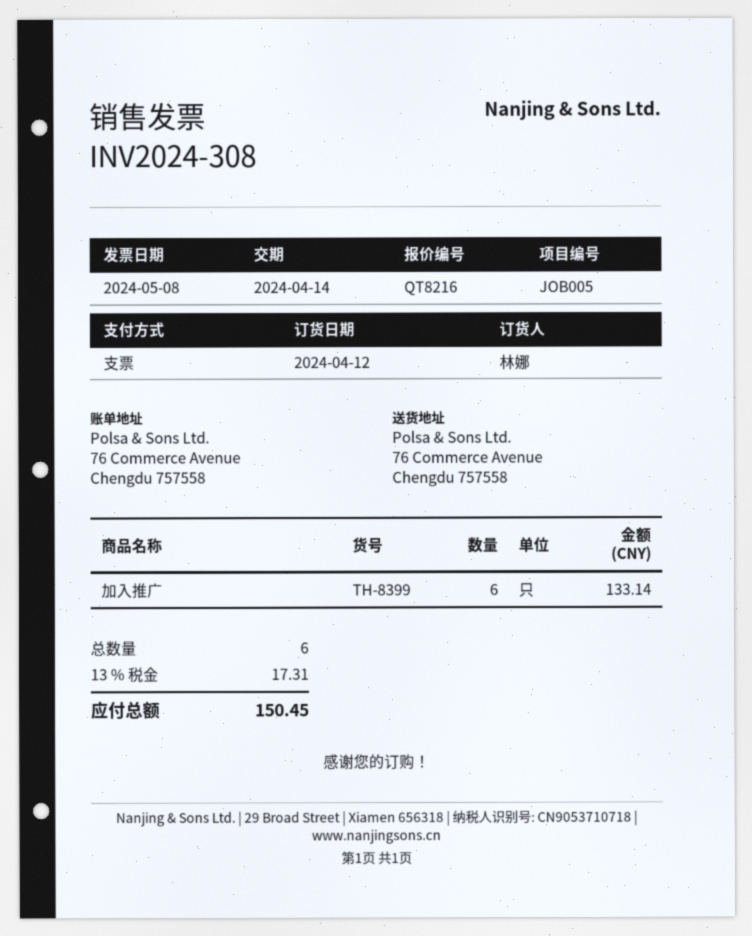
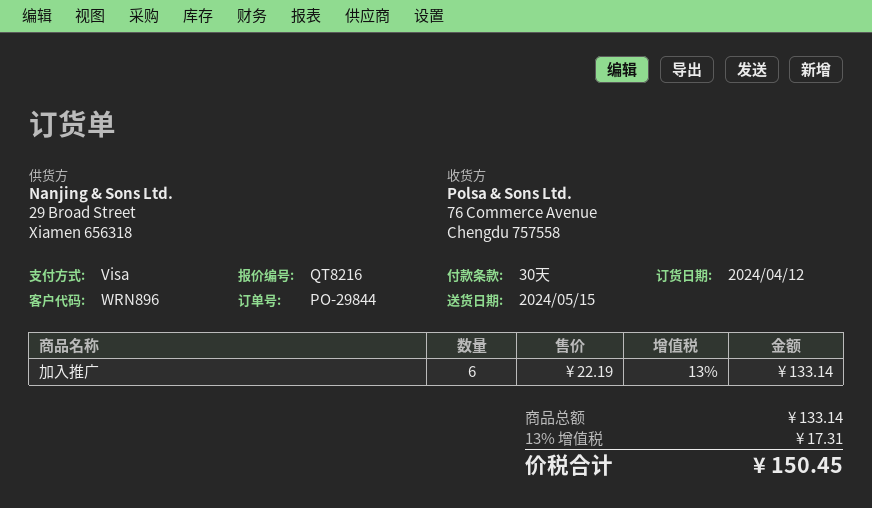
delivery date: 2024-04-14 -> 2024-05-15
payment method: cheque -> Visa

